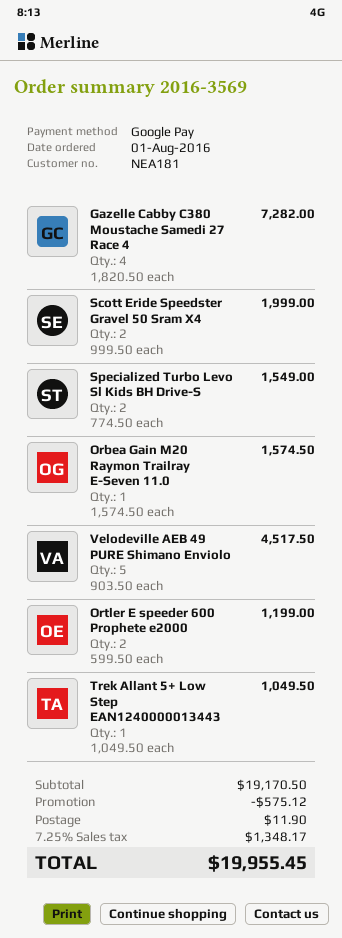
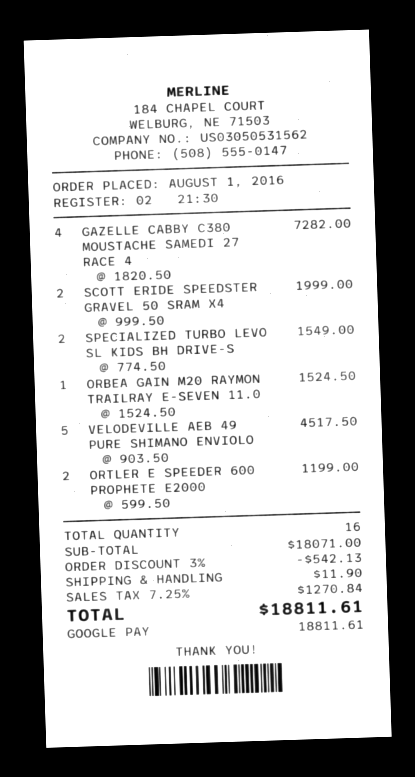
Orbea Gain M20 Raymon Trailray E-Seven 11.0: 1 x 1574.50 = 1574.50 -> 1 x 1524.50 = 1524.50
Trek Allant 5+ Low Step EAN1240000013443: 1 x 1049.50 = 1049.50 -> none
subtotal: 19170.50 -> 18071.00
discount: 575.12 -> 542.13
tax: 7.25% = 1348.17 -> 7.25% = 1270.84
total: 19955.45 -> 18811.61

